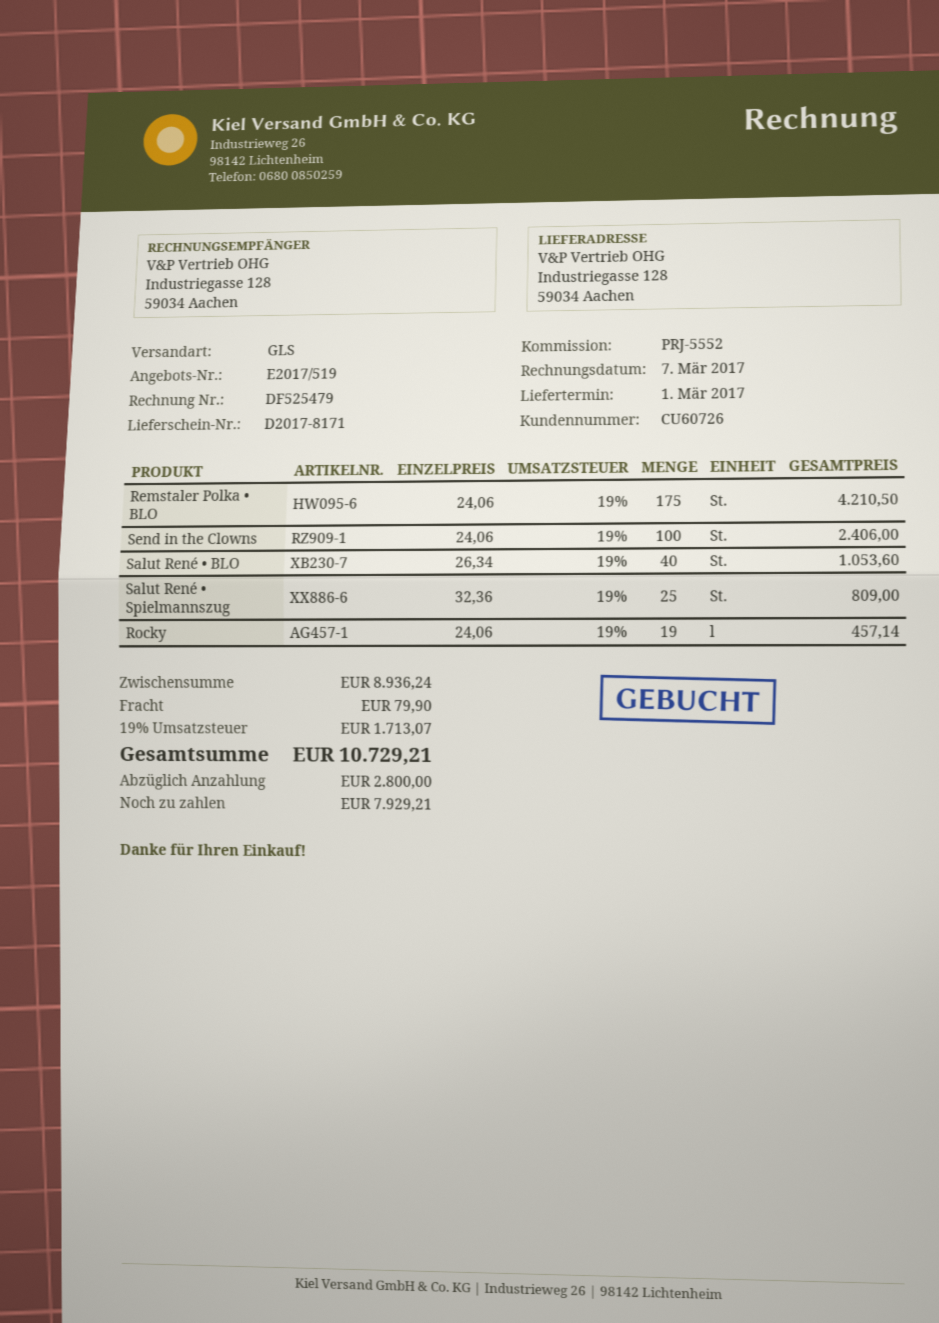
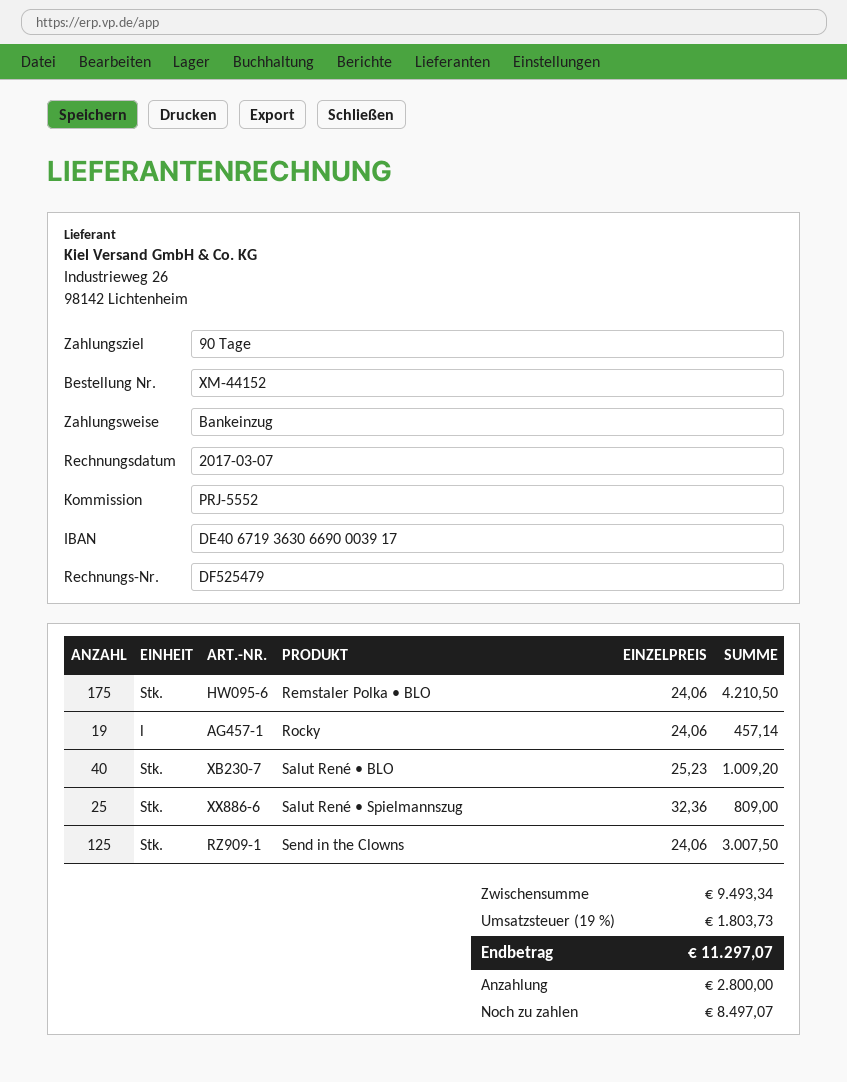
Send in the Clowns: 100 x 24.06 = 2406.00 -> 125 x 24.06 = 3007.50
Salut René • BLO: 40 x 26.34 = 1053.60 -> 40 x 25.23 = 1009.20
subtotal: 8936.24 -> 9493.34
shipping: 79.90 -> none
tax: 19% = 1713.07 -> 19% = 1803.73
total: 10729.21 -> 11297.07
balance: 7929.21 -> 8497.07

